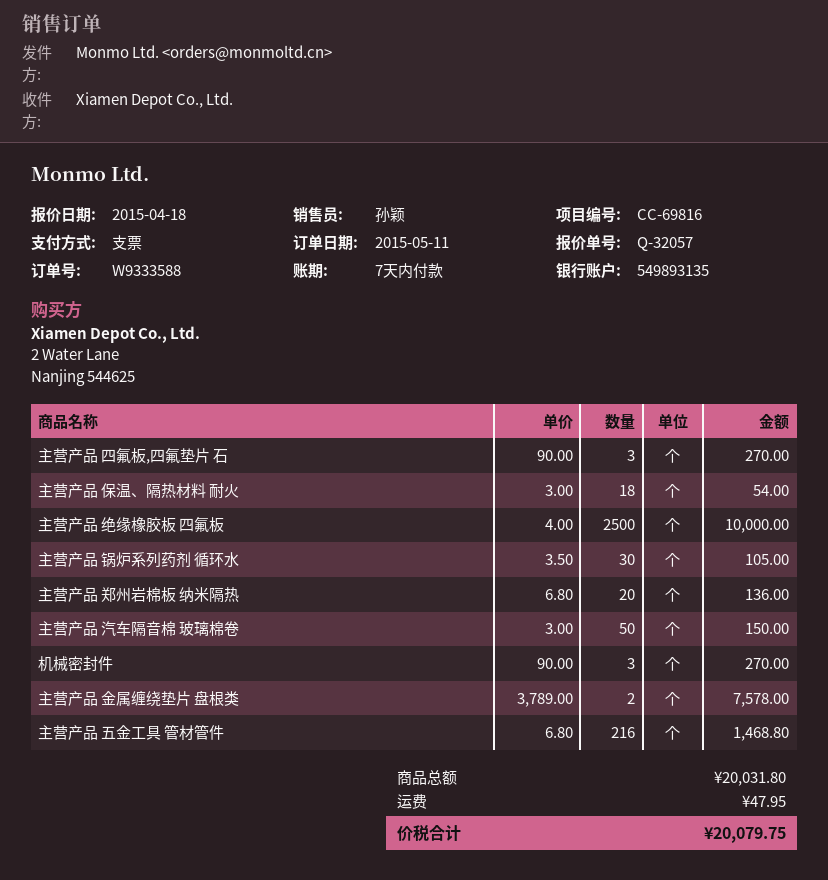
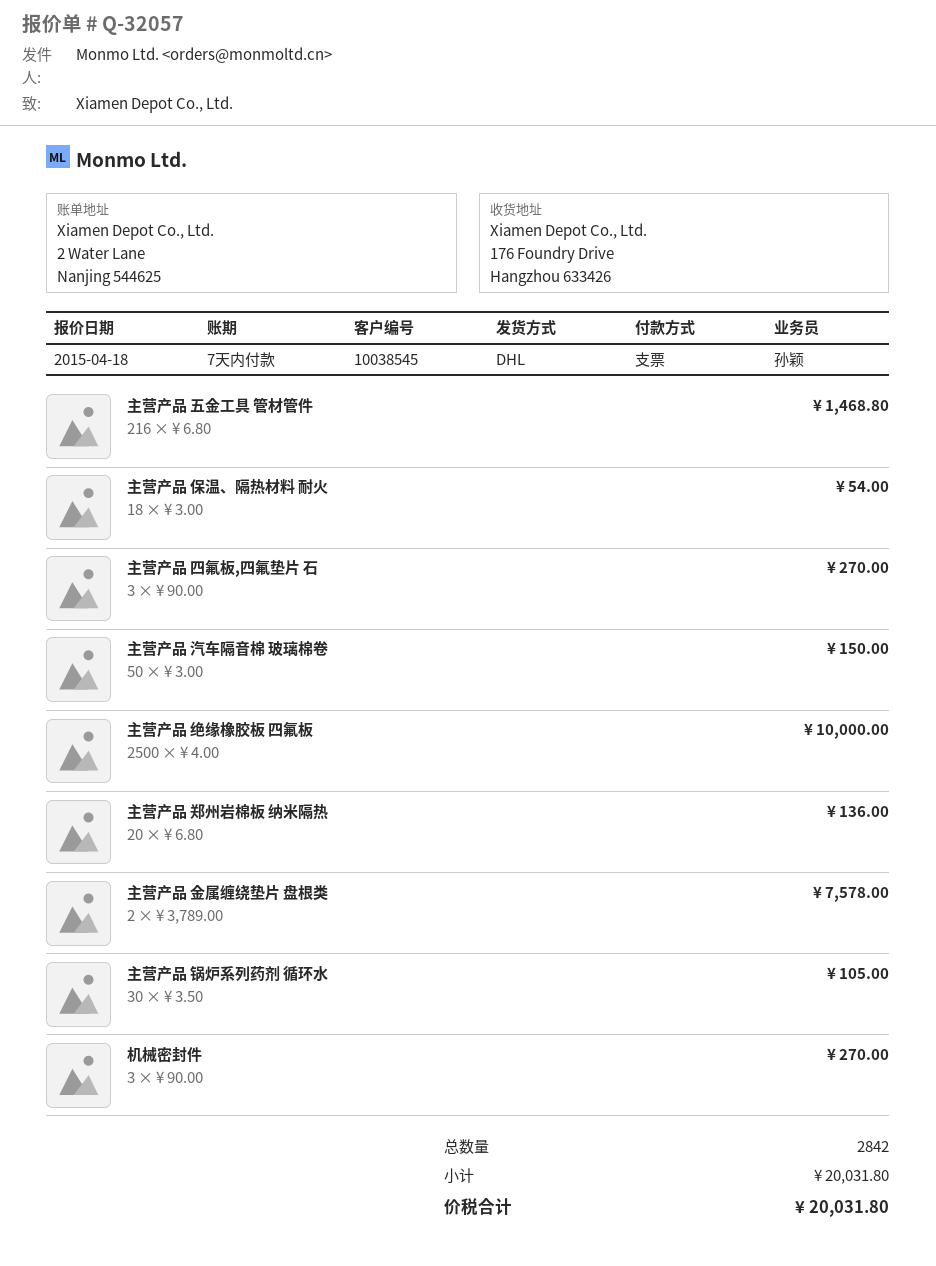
shipping: 47.95 -> none
total: 20079.75 -> 20031.80

